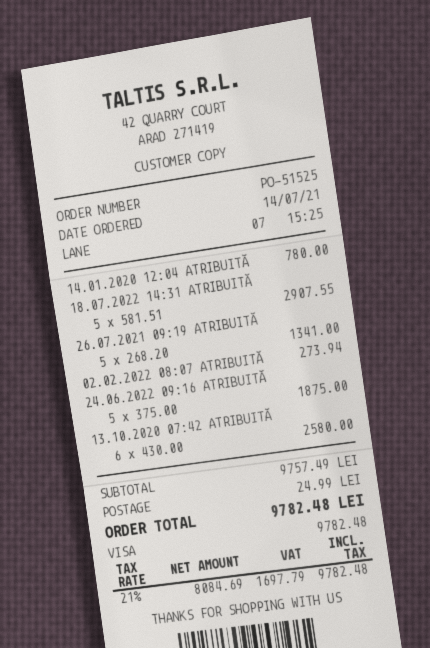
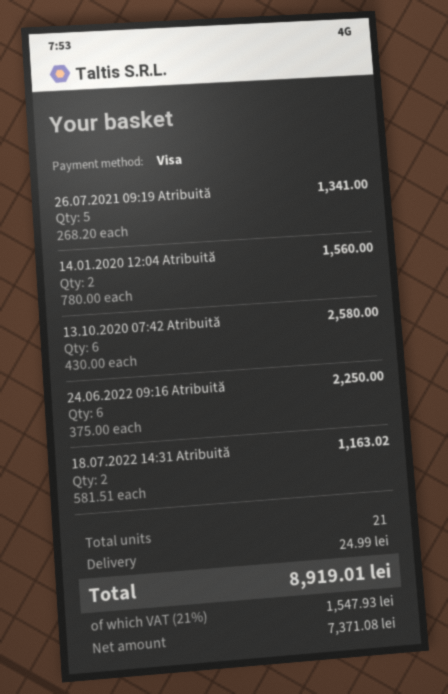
14.01.2020 12:04 ATRIBUITĂ: 1 x 780.00 = 780.00 -> 2 x 780.00 = 1560.00
18.07.2022 14:31 ATRIBUITĂ: 5 x 581.51 = 2907.55 -> 2 x 581.51 = 1163.02
02.02.2022 08:07 ATRIBUITĂ: 1 x 273.94 = 273.94 -> none
24.06.2022 09:16 ATRIBUITĂ: 5 x 375.00 = 1875.00 -> 6 x 375.00 = 2250.00
net: 8084.69 -> 7371.08
tax: 21% = 1697.79 -> 21% = 1547.93
total: 9782.48 -> 8919.01

